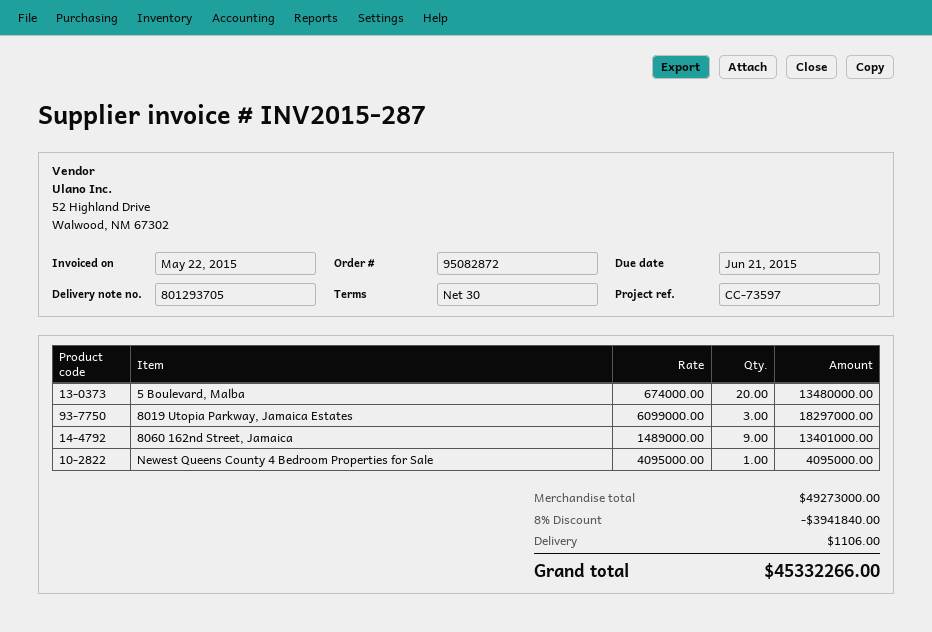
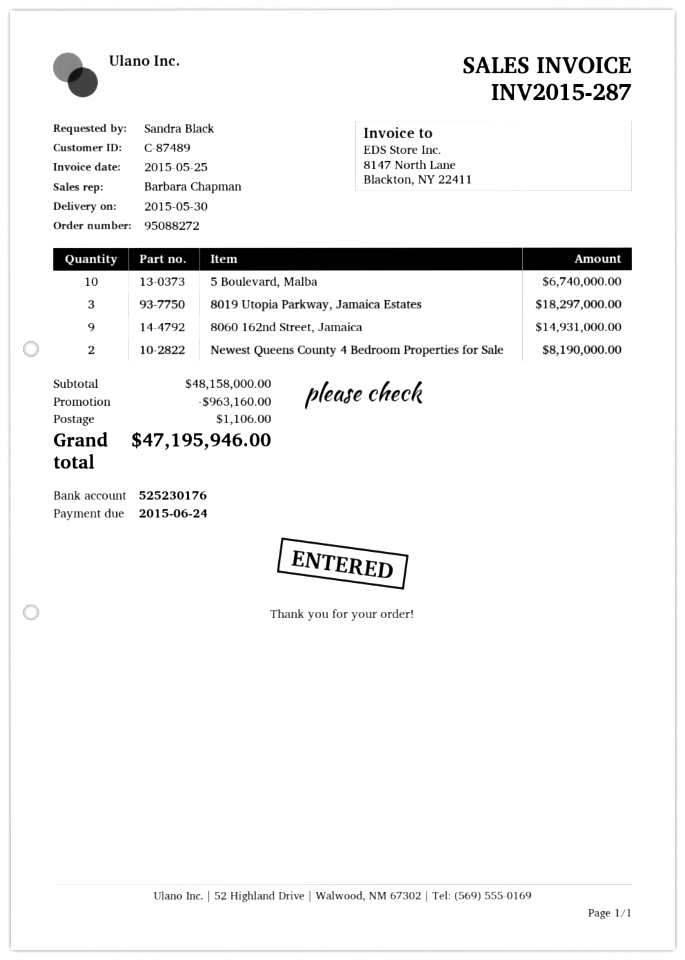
order number: 95082872 -> 95088272
invoice date: 2015-05-22 -> 2015-05-25
due date: 2015-06-21 -> 2015-06-24
5 Boulevard, Malba: 20 for 13480000.00 -> 10 for 6740000.00
8060 162nd Street, Jamaica: 9 for 13401000.00 -> 9 for 14931000.00
Newest Queens County 4 Bedroom Properties for Sale: 1 for 4095000.00 -> 2 for 8190000.00
subtotal: 49273000.00 -> 48158000.00
discount: 3941840.00 -> 963160.00
total: 45332266.00 -> 47195946.00

